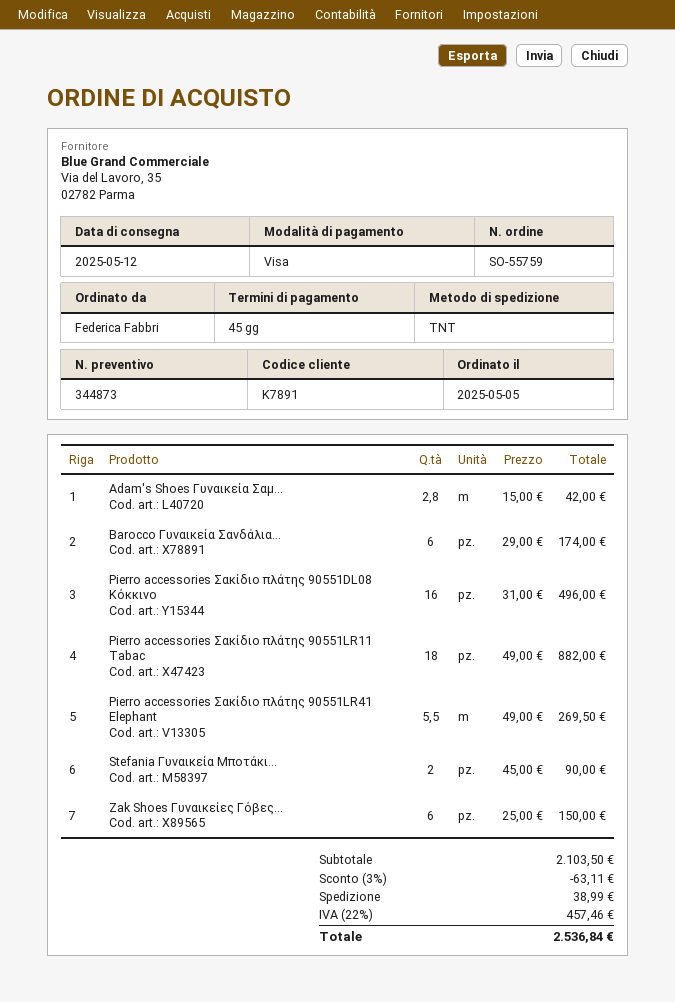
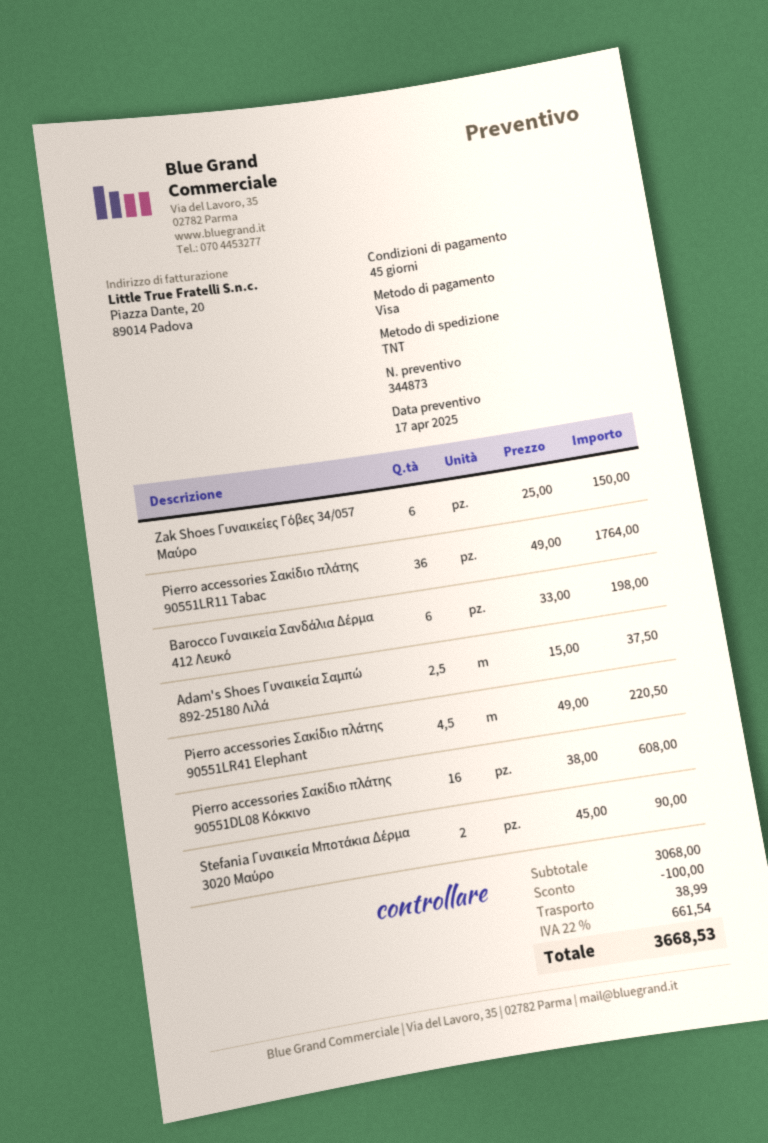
Adam's Shoes Γυναικεία Σαμ...: 2.8 x 15.00 = 42.00 -> 2.5 x 15.00 = 37.50
Barocco Γυναικεία Σανδάλια...: 6 x 29.00 = 174.00 -> 6 x 33.00 = 198.00
Pierro accessories Σακίδιο πλάτης 90551DL08 Κόκκινο: 16 x 31.00 = 496.00 -> 16 x 38.00 = 608.00
Pierro accessories Σακίδιο πλάτης 90551LR11 Tabac: 18 x 49.00 = 882.00 -> 36 x 49.00 = 1764.00
Pierro accessories Σακίδιο πλάτης 90551LR41 Elephant: 5.5 x 49.00 = 269.50 -> 4.5 x 49.00 = 220.50
subtotal: 2103.50 -> 3068.00
discount: 63.11 -> 100.00
tax: 22% = 457.46 -> 22% = 661.54
total: 2536.84 -> 3668.53

